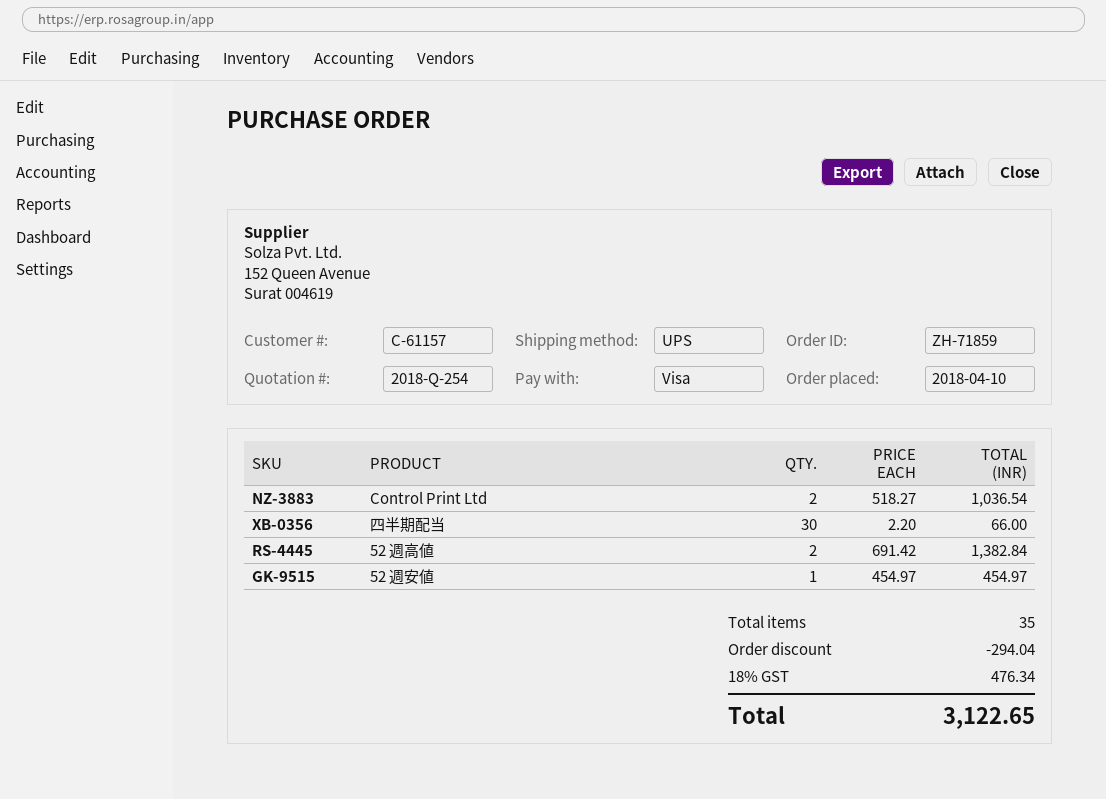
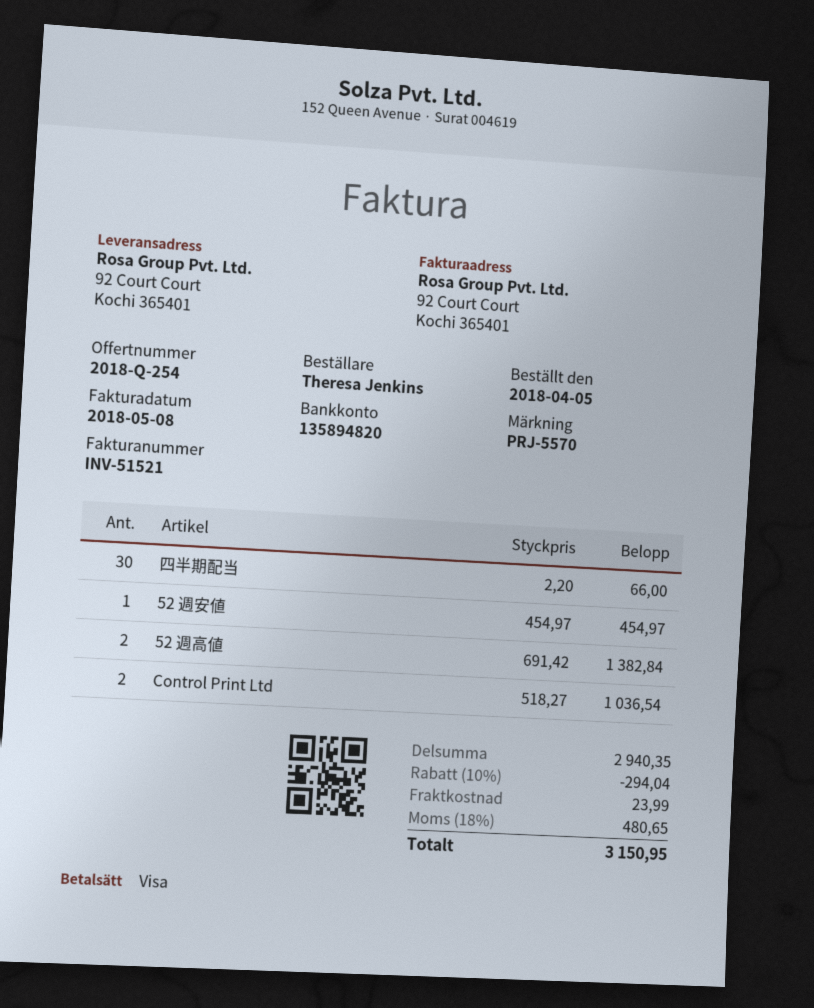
order date: 2018-04-10 -> 2018-04-05
shipping: none -> 23.99
tax: 18% = 476.34 -> 18% = 480.65
total: 3122.65 -> 3150.95

